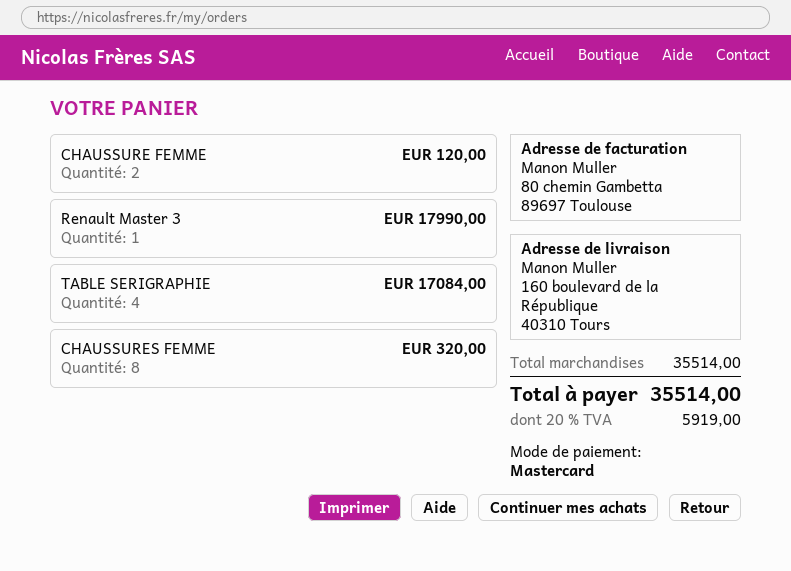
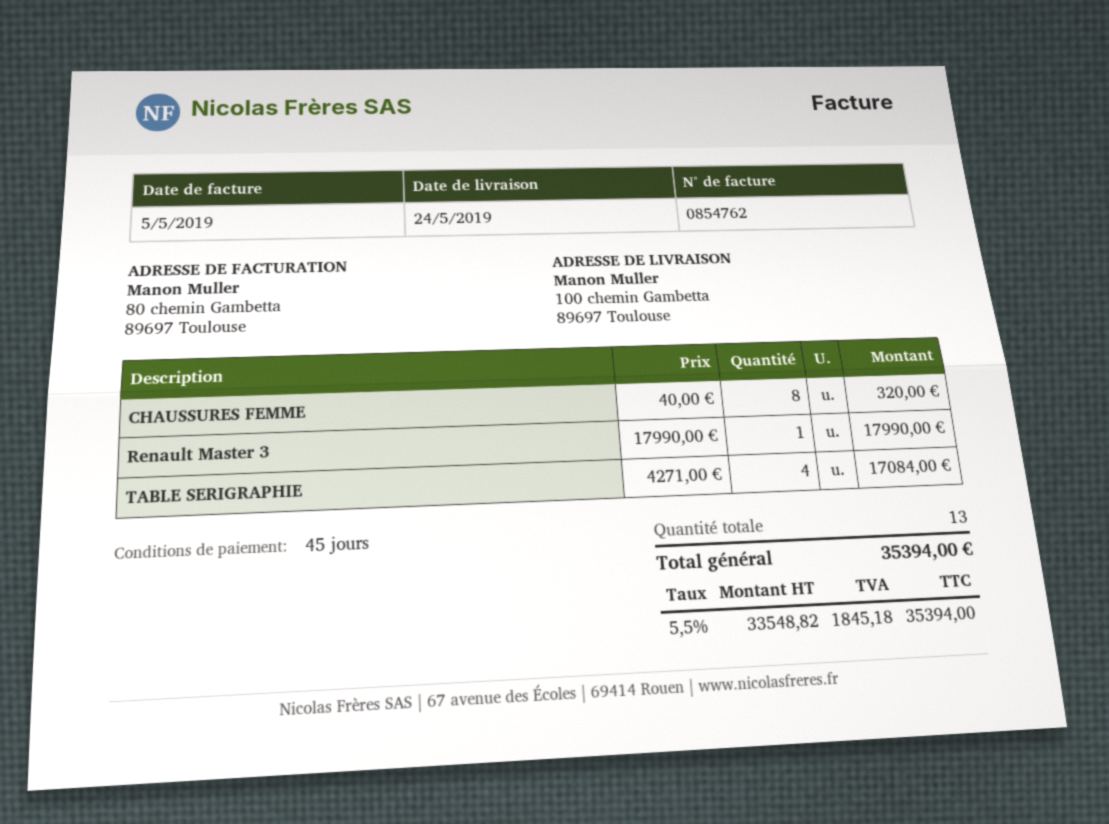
ship to: 160 boulevard de la République, 40310 Tours -> 100 chemin Gambetta, 89697 Toulouse
CHAUSSURE FEMME: 2 for 120.00 -> none
tax: 20% = 5919.00 -> 5.5% = 1845.18
total: 35514.00 -> 35394.00

